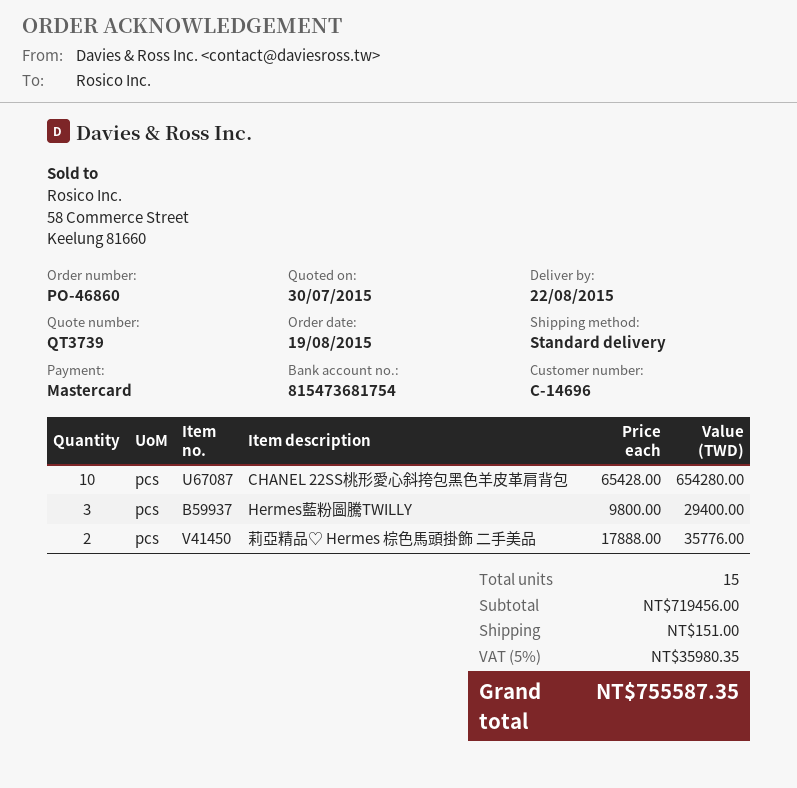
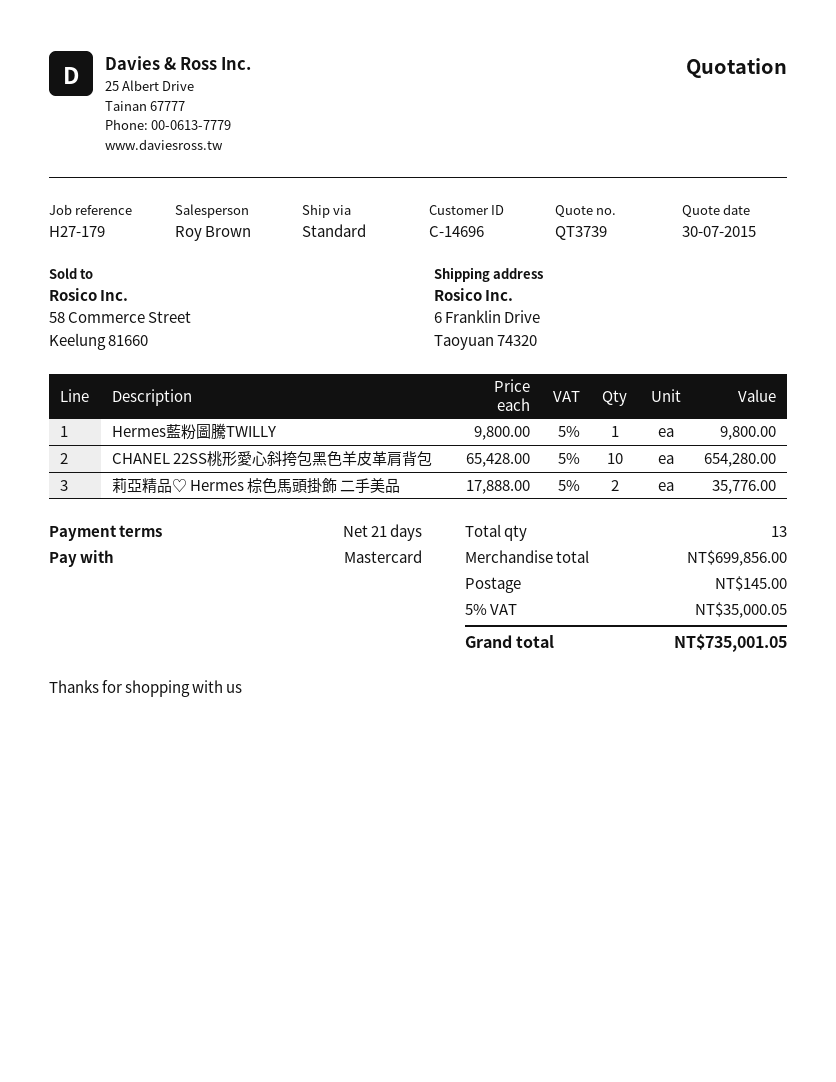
Hermes藍粉圖騰TWILLY: 3 x 9800.00 = 29400.00 -> 1 x 9800.00 = 9800.00
total quantity: 15 -> 13
subtotal: 719456.00 -> 699856.00
shipping: 151.00 -> 145.00
tax: 5% = 35980.35 -> 5% = 35000.05
total: 755587.35 -> 735001.05

